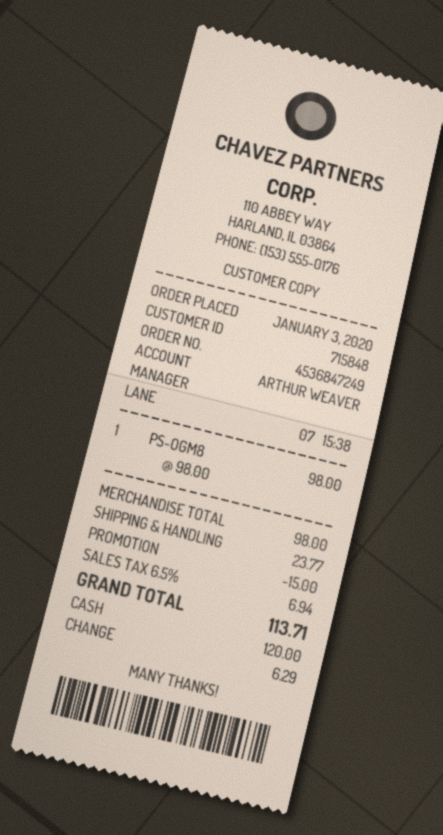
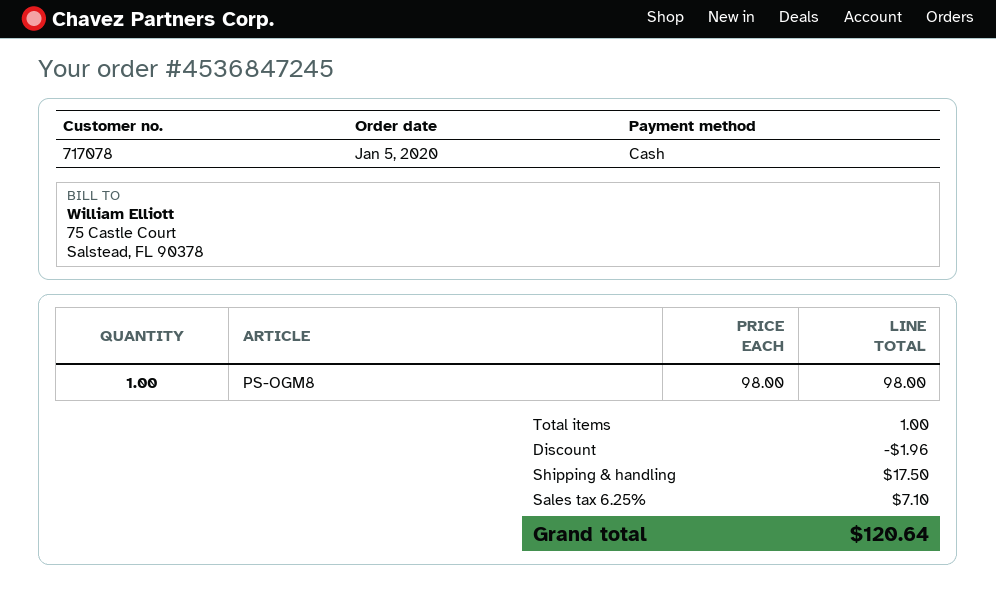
order number: 4536847249 -> 4536847245
order date: 2020-01-03 -> 2020-01-05
customer number: 715848 -> 717078
discount: 15.00 -> 1.96
shipping: 23.77 -> 17.50
tax: 6.5% = 6.94 -> 6.25% = 7.10
total: 113.71 -> 120.64

